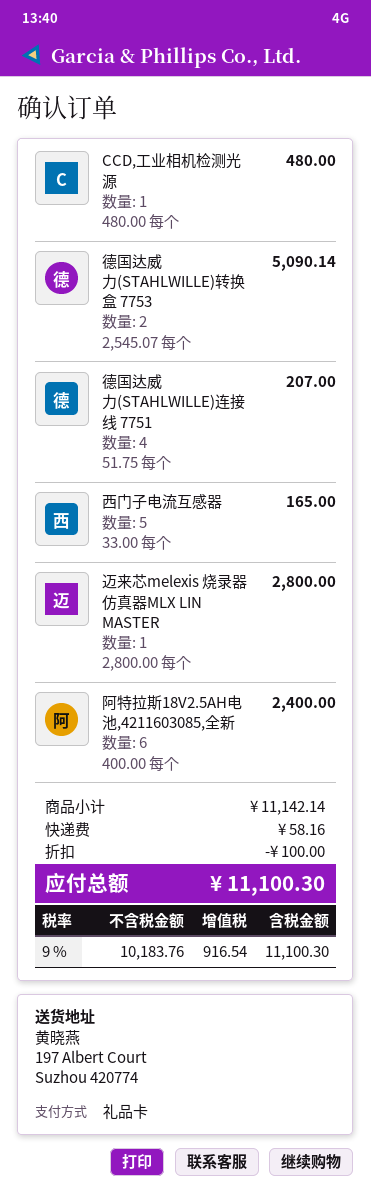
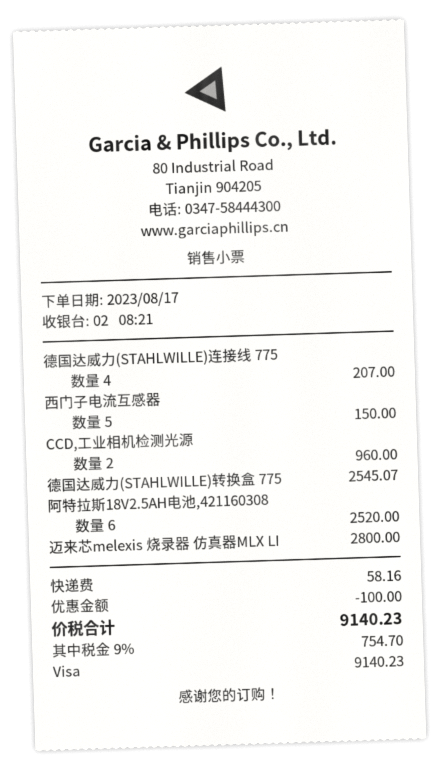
payment method: gift card -> Visa
CCD,工业相机检测光源: 1 for 480.00 -> 2 for 960.00
德国达威力(STAHLWILLE)转换盒 7753: 2 for 5090.14 -> 1 for 2545.07
西门子电流互感器: 5 for 165.00 -> 5 for 150.00
阿特拉斯18V2.5AH电池,4211603085,全新: 6 for 2400.00 -> 6 for 2520.00
tax: 9% = 916.54 -> 9% = 754.70
total: 11100.30 -> 9140.23

